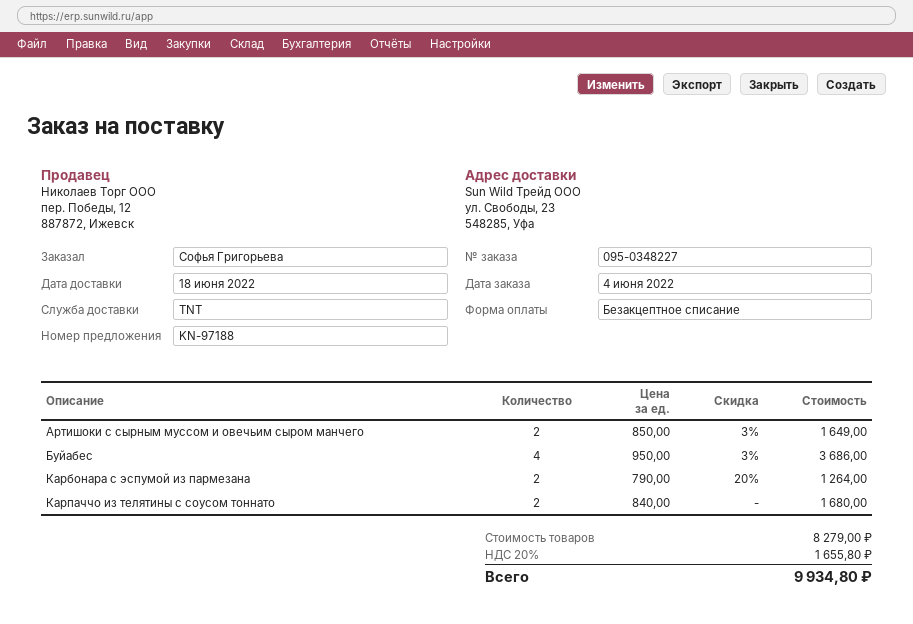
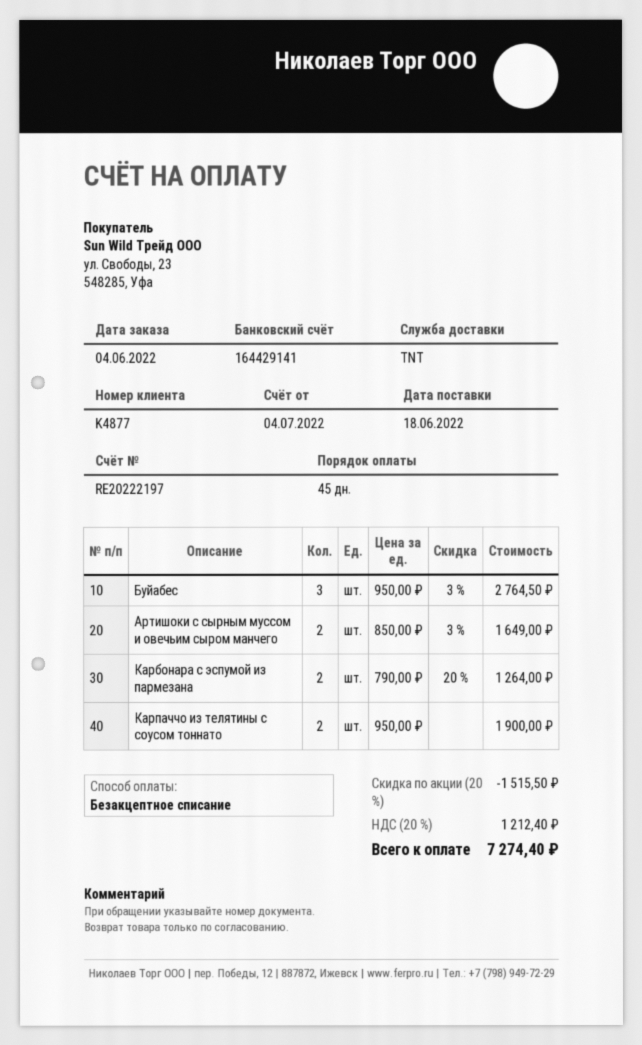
Буйабес: 4 x 950.00 - 3% = 3686.00 -> 3 x 950.00 - 3% = 2764.50
Карпаччо из телятины с соусом тоннато: 2 x 840.00 = 1680.00 -> 2 x 950.00 = 1900.00
discount: none -> 20% = 1515.50
tax: 20% = 1655.80 -> 20% = 1212.40
total: 9934.80 -> 7274.40

